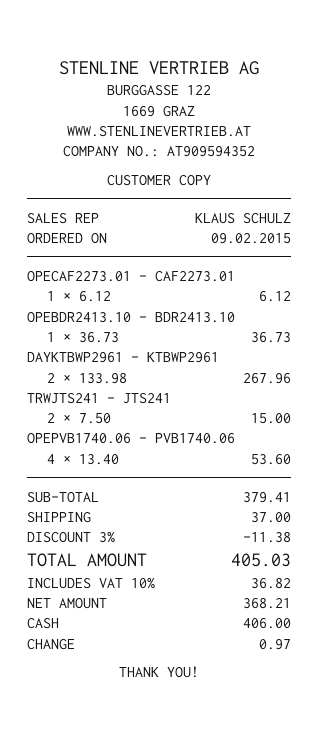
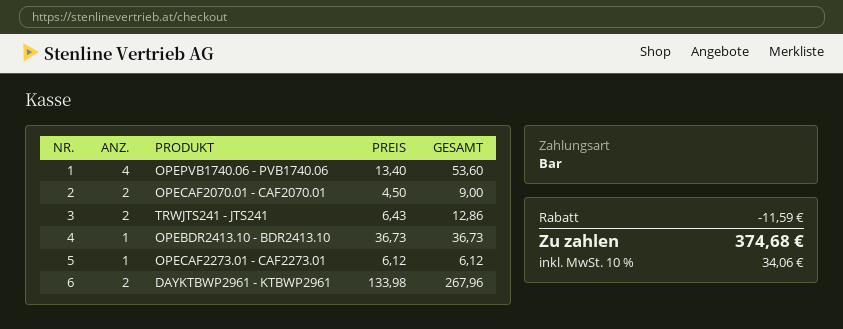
TRWJTS241 - JTS241: 2 x 7.50 = 15.00 -> 2 x 6.43 = 12.86
OPECAF2070.01 - CAF2070.01: none -> 2 x 4.50 = 9.00
discount: 11.38 -> 11.59
shipping: 37.00 -> none
tax: 10% = 36.82 -> 10% = 34.06
total: 405.03 -> 374.68

